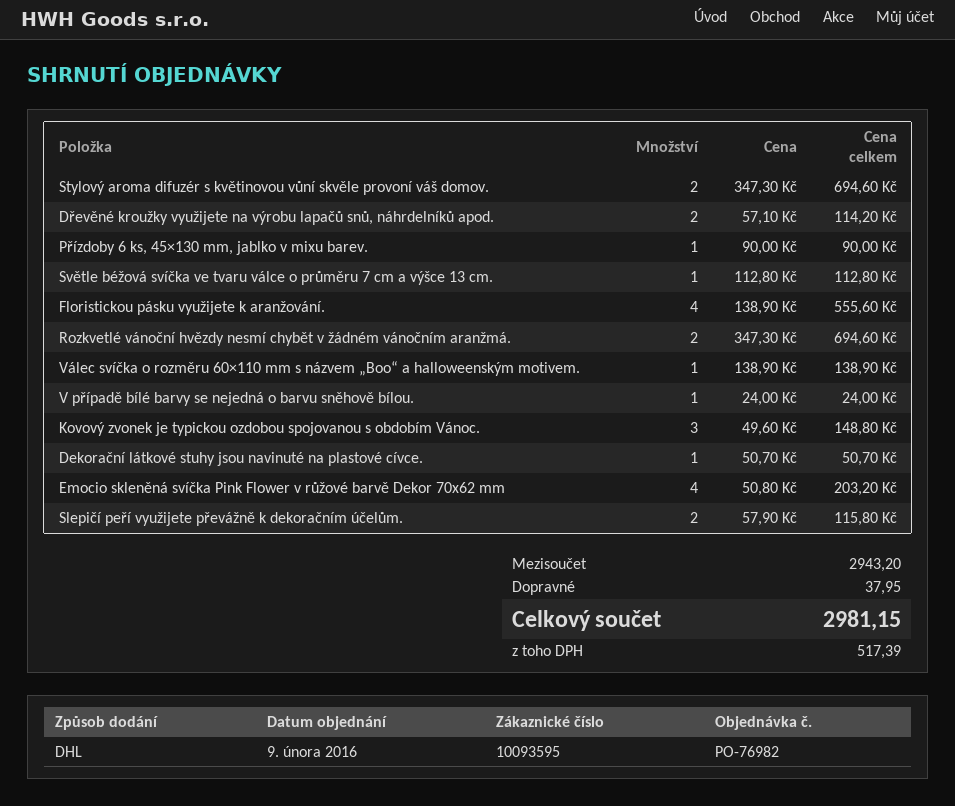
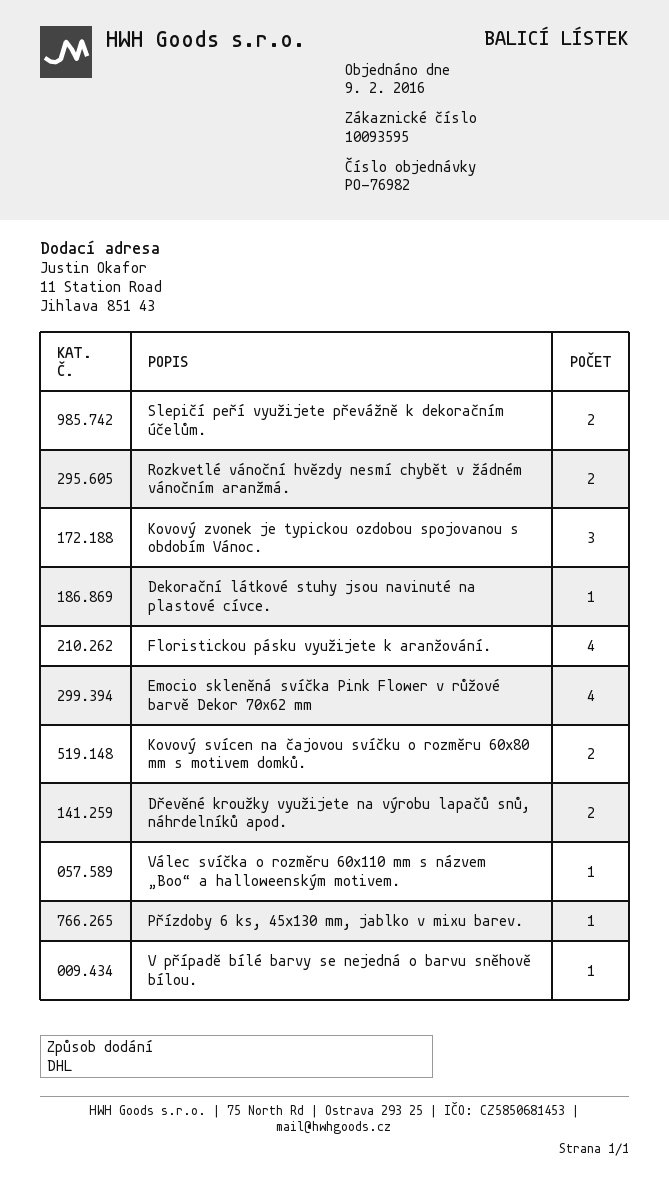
Stylový aroma difuzér s květinovou vůní skvěle provoní váš domov.: 2 -> none
Světle béžová svíčka ve tvaru válce o průměru 7 cm a výšce 13 cm.: 1 -> none
Kovový svícen na čajovou svíčku o rozměru 60×80 mm s motivem domků.: none -> 2

